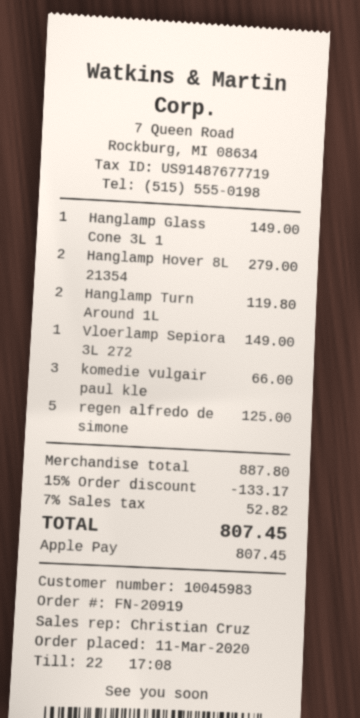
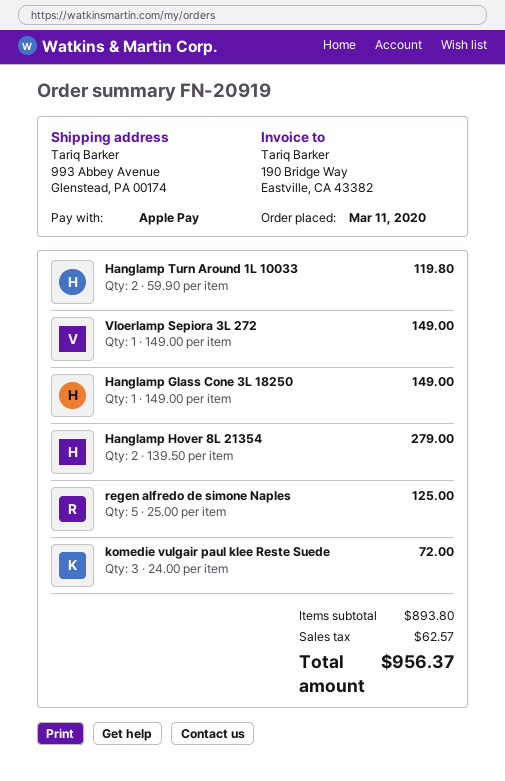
komedie vulgair paul kle: 3 for 66.00 -> 3 for 72.00
subtotal: 887.80 -> 893.80
discount: 15% = 133.17 -> none
tax: 52.82 -> 62.57
total: 807.45 -> 956.37

